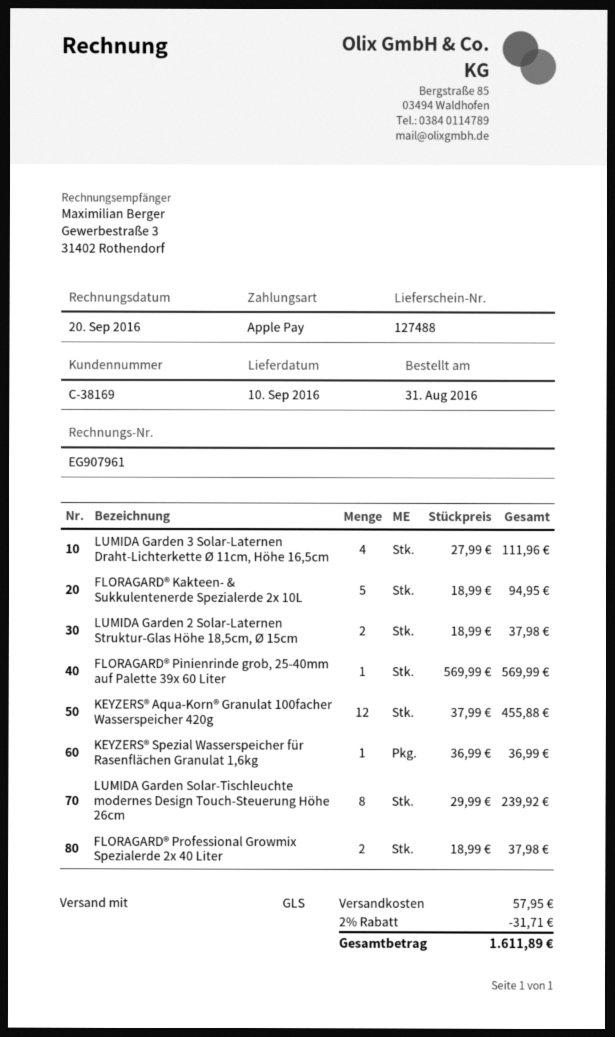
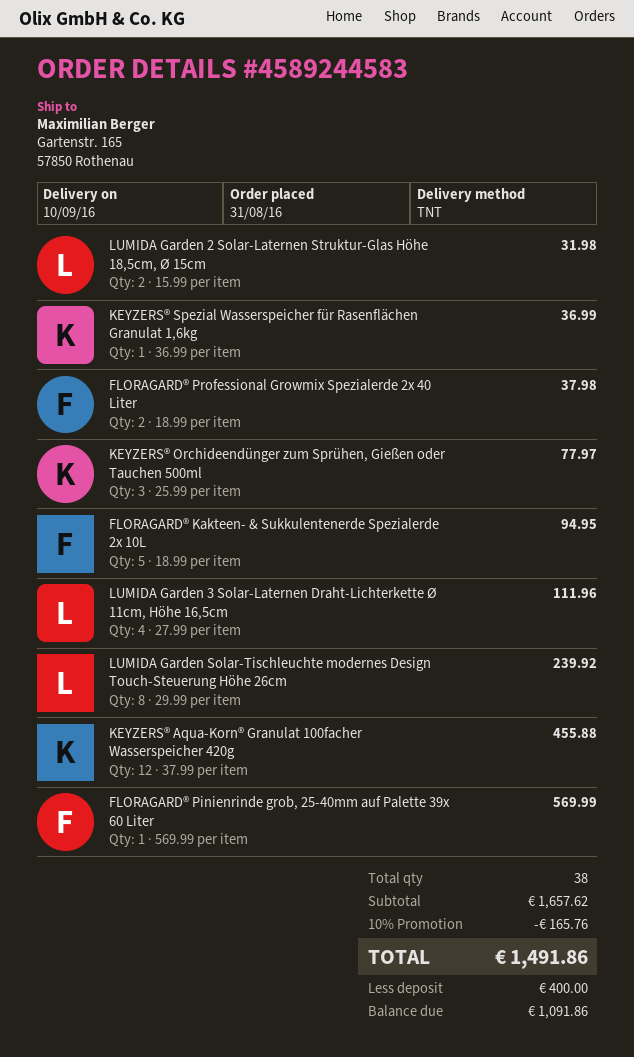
shipping method: GLS -> TNT
LUMIDA Garden 2 Solar-Laternen Struktur-Glas Höhe 18,5cm, Ø 15cm: 2 x 18.99 = 37.98 -> 2 x 15.99 = 31.98
KEYZERS® Orchideendünger zum Sprühen, Gießen oder Tauchen 500ml: none -> 3 x 25.99 = 77.97
discount: 2% = 31.71 -> 10% = 165.76
shipping: 57.95 -> none
total: 1611.89 -> 1491.86

